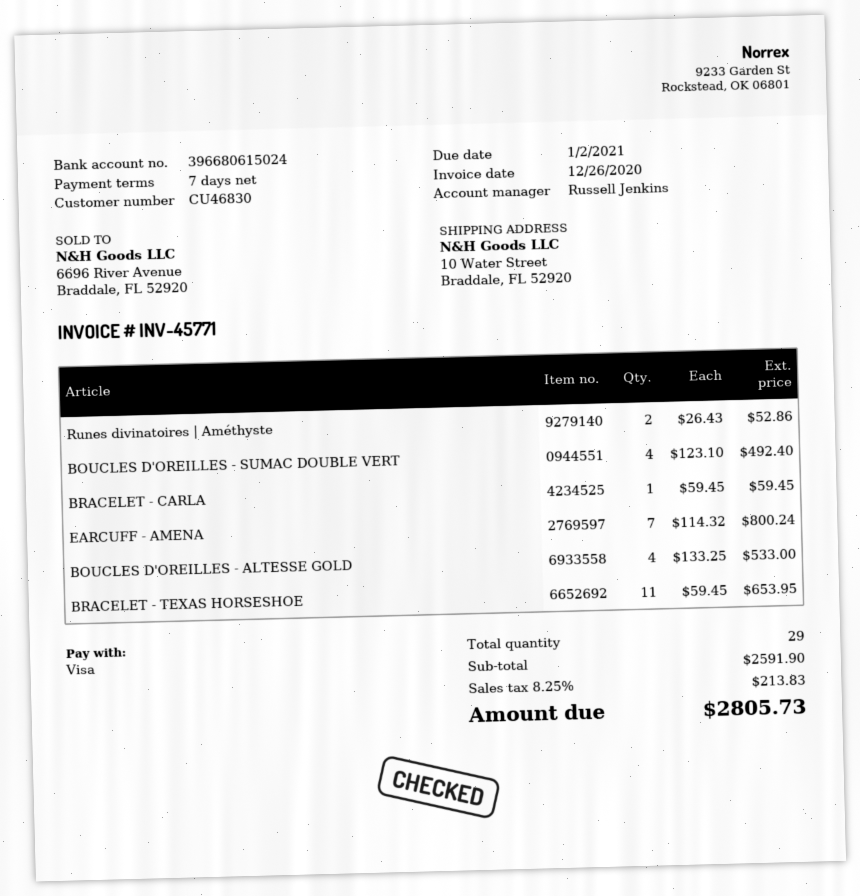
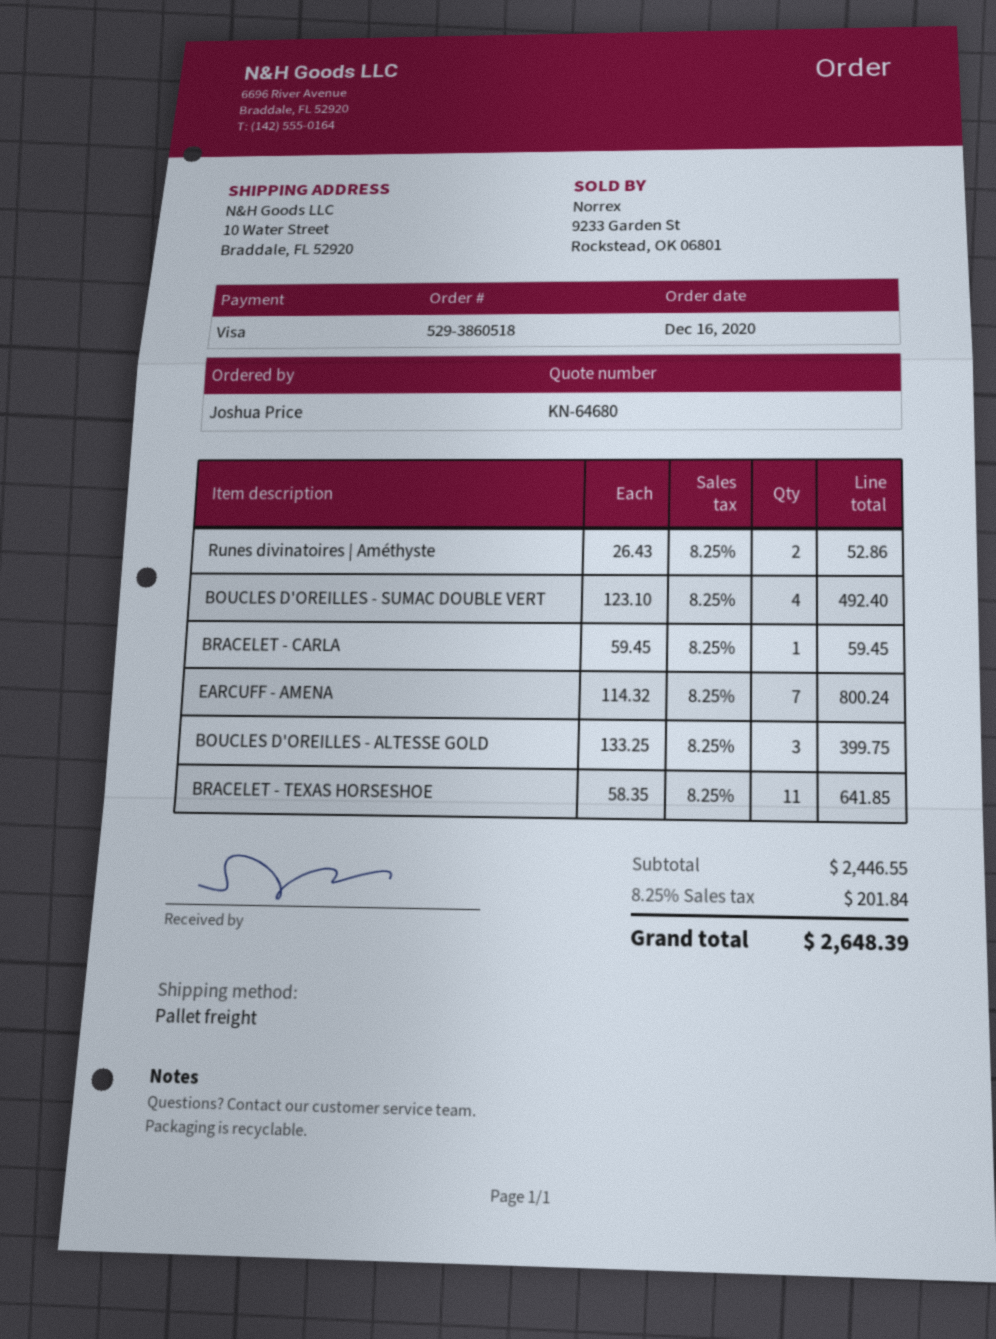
BOUCLES D'OREILLES - ALTESSE GOLD: 4 x 133.25 = 533.00 -> 3 x 133.25 = 399.75
BRACELET - TEXAS HORSESHOE: 11 x 59.45 = 653.95 -> 11 x 58.35 = 641.85
subtotal: 2591.90 -> 2446.55
tax: 8.25% = 213.83 -> 8.25% = 201.84
total: 2805.73 -> 2648.39

